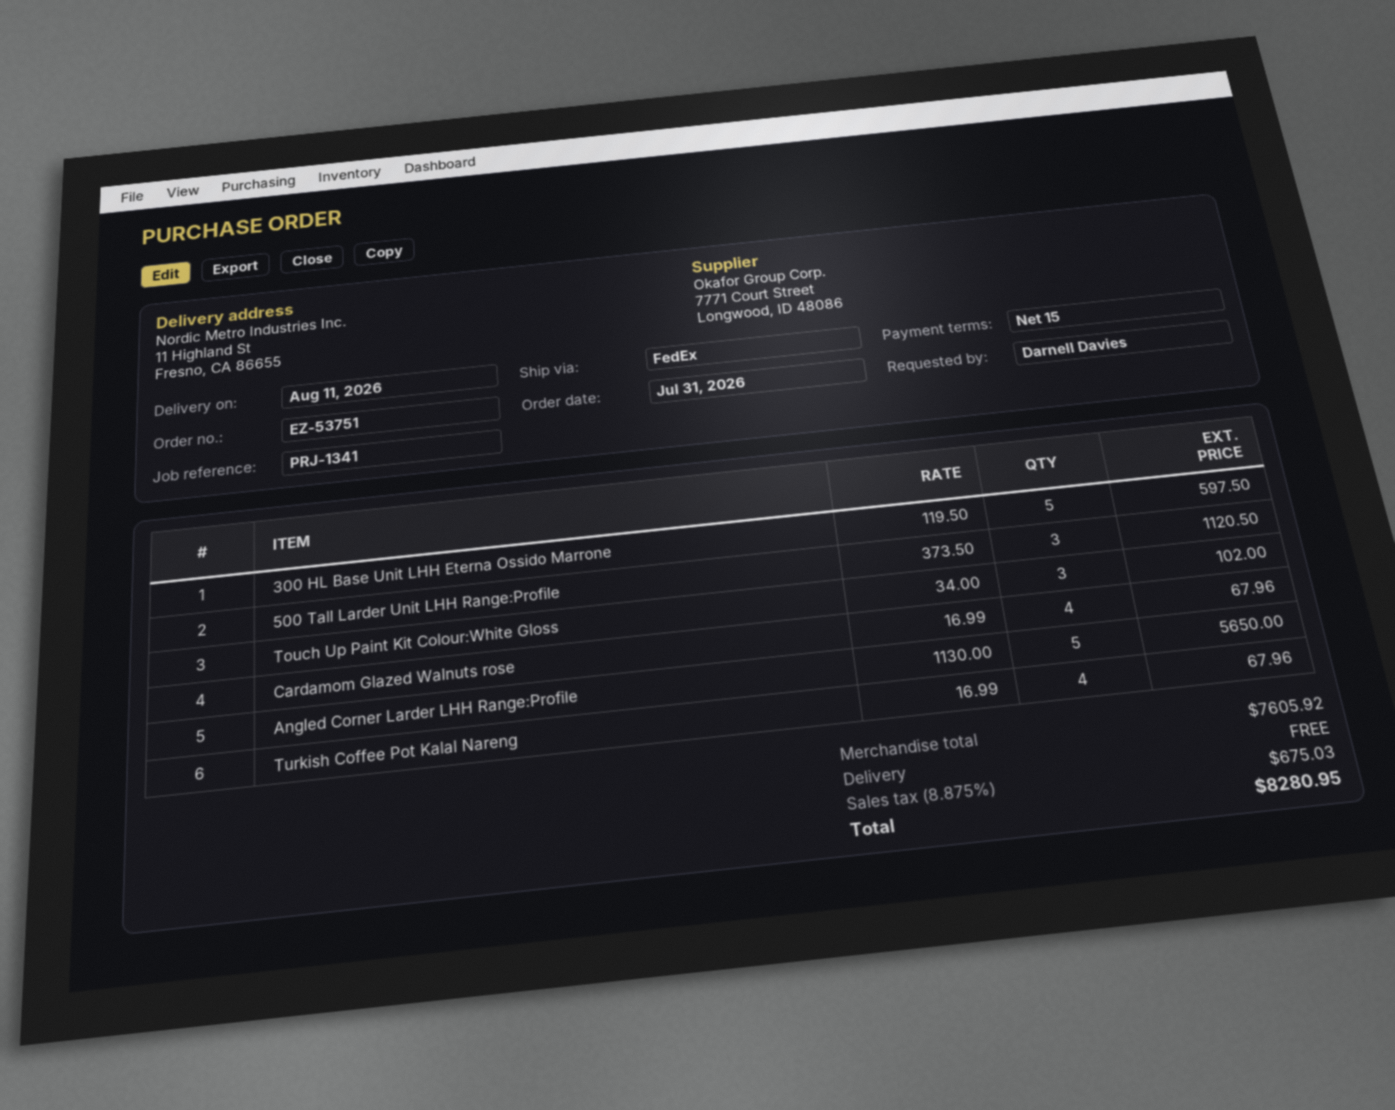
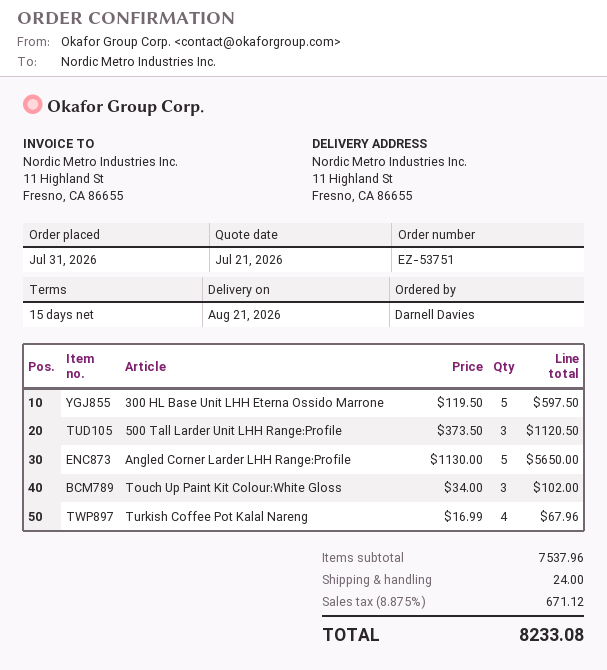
delivery date: 2026-08-11 -> 2026-08-21
Cardamom Glazed Walnuts rose: 4 x 16.99 = 67.96 -> none
subtotal: 7605.92 -> 7537.96
shipping: 0.00 -> 24.00
tax: 8.875% = 675.03 -> 8.875% = 671.12
total: 8280.95 -> 8233.08

